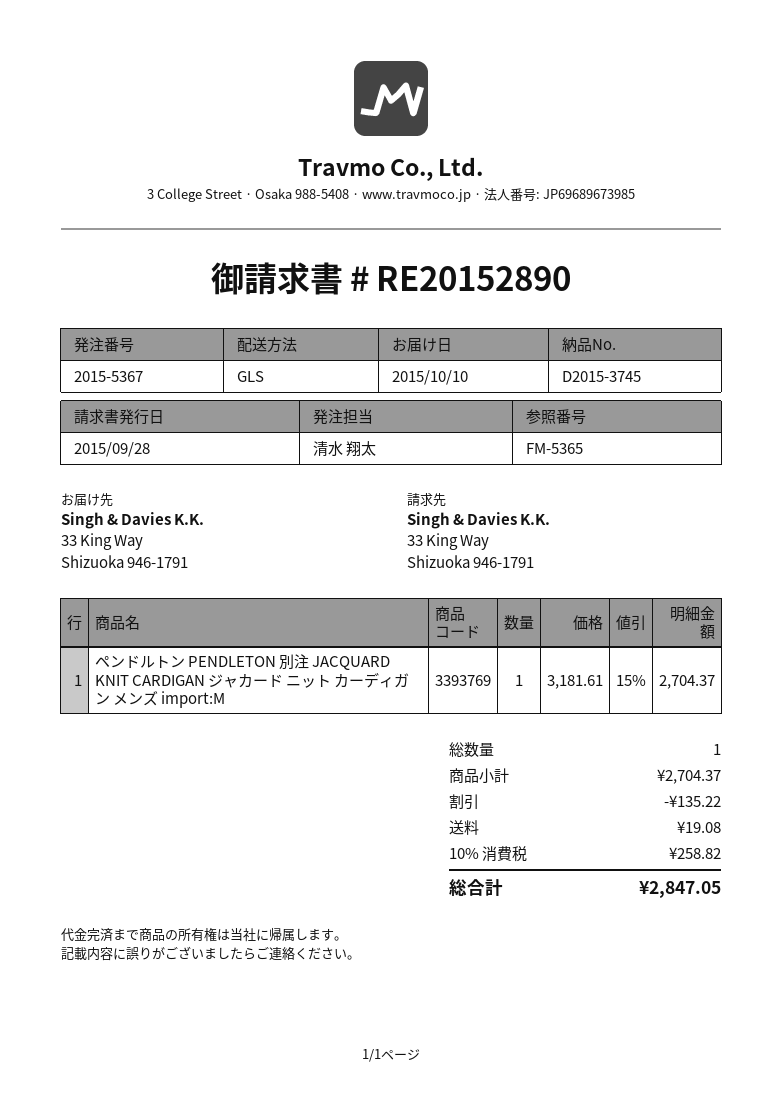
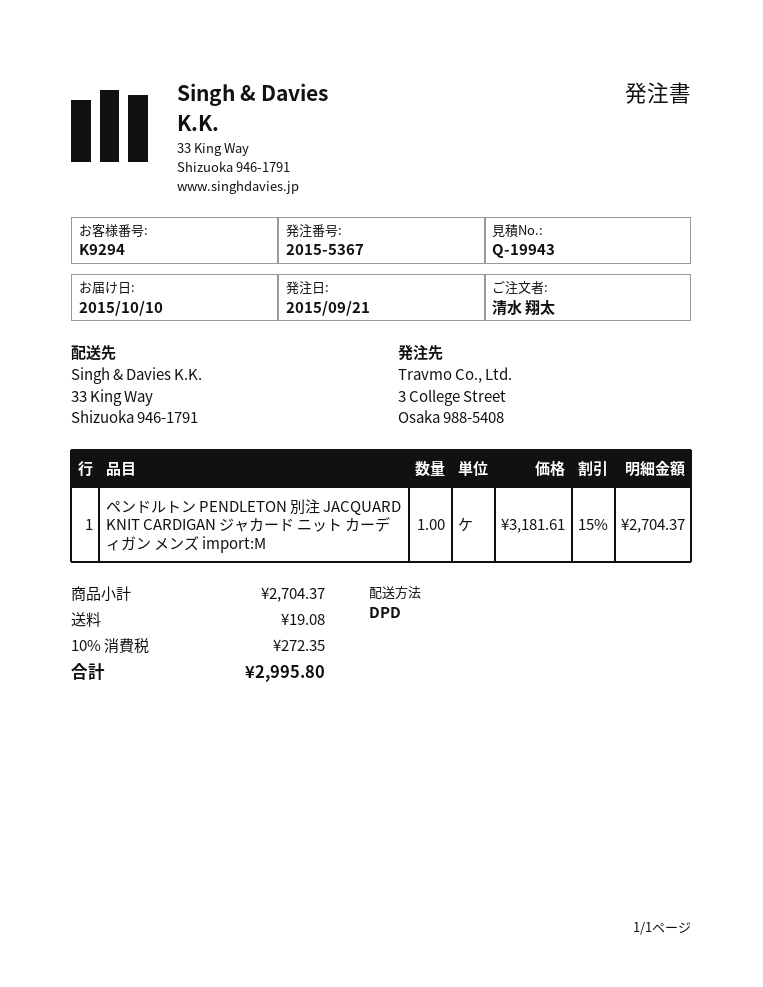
shipping method: GLS -> DPD
discount: 135.22 -> none
tax: 10% = 258.82 -> 10% = 272.35
total: 2847.05 -> 2995.80

